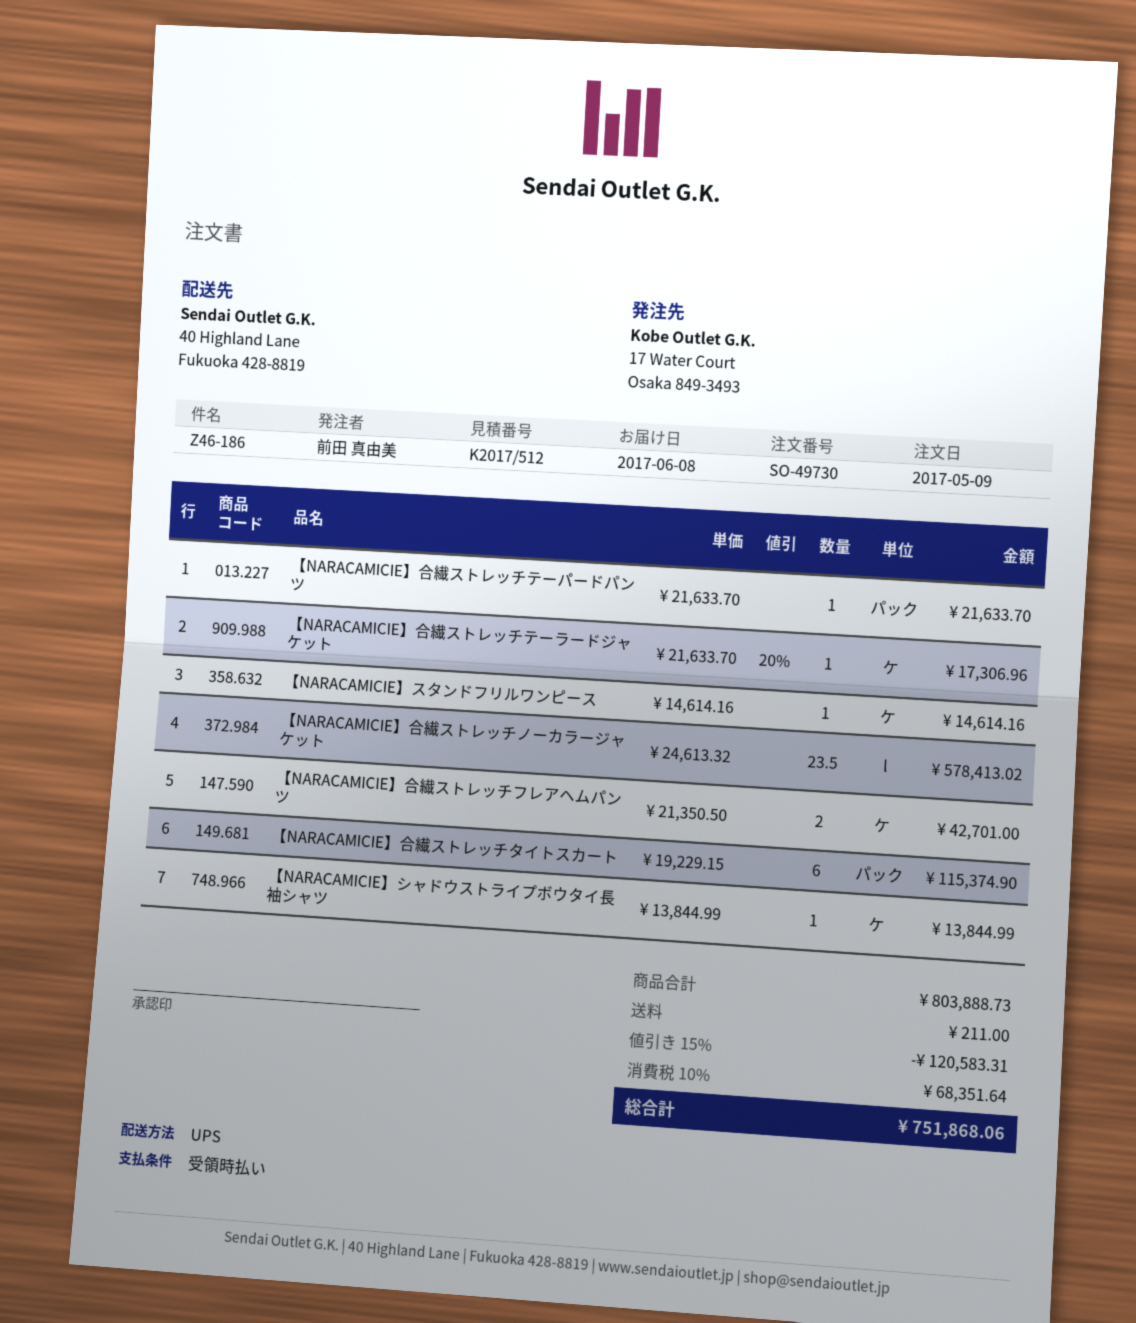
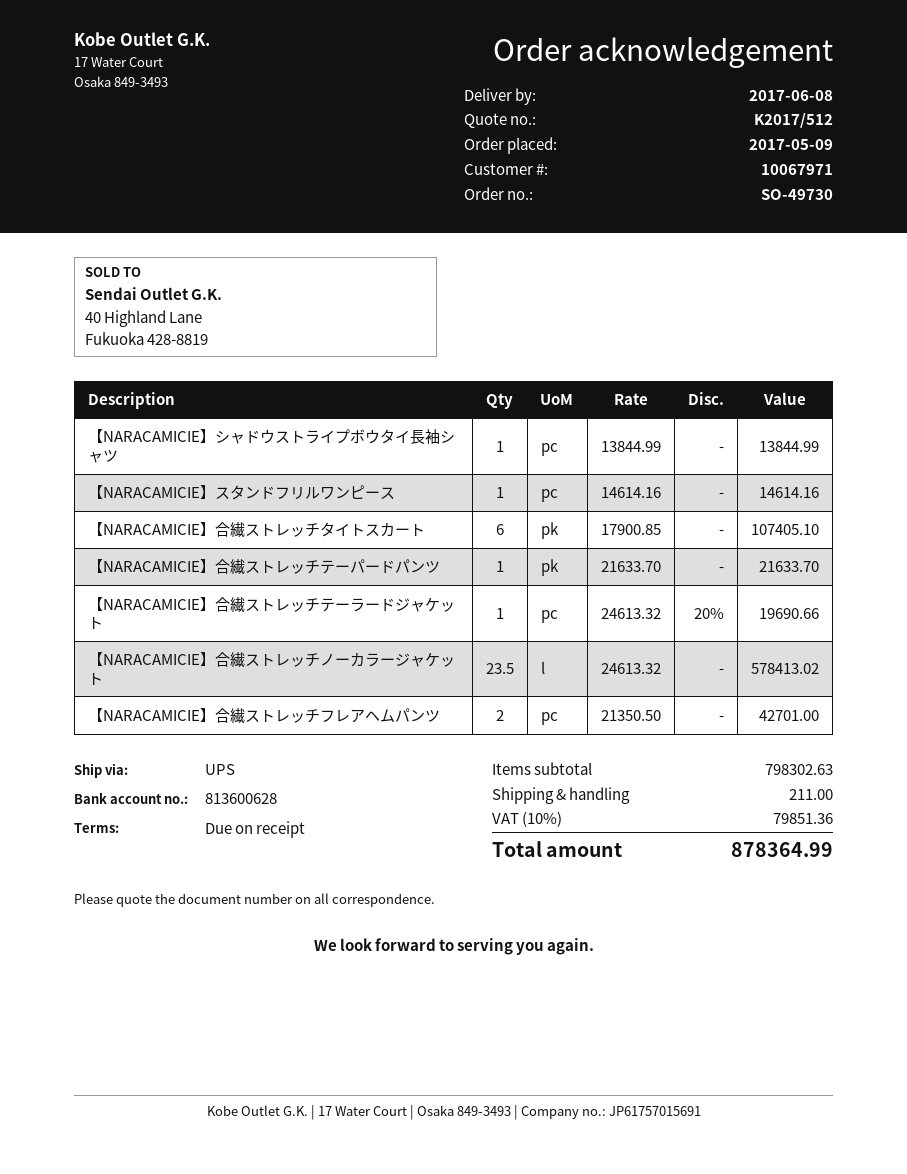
【NARACAMICIE】合繊ストレッチテーラードジャケット: 1 x 21633.70 - 20% = 17306.96 -> 1 x 24613.32 - 20% = 19690.66
【NARACAMICIE】合繊ストレッチタイトスカート: 6 x 19229.15 = 115374.90 -> 6 x 17900.85 = 107405.10
subtotal: 803888.73 -> 798302.63
discount: 15% = 120583.31 -> none
tax: 10% = 68351.64 -> 10% = 79851.36
total: 751868.06 -> 878364.99

